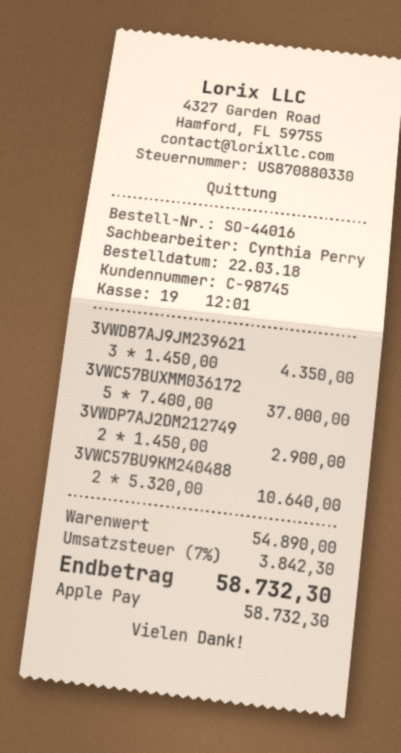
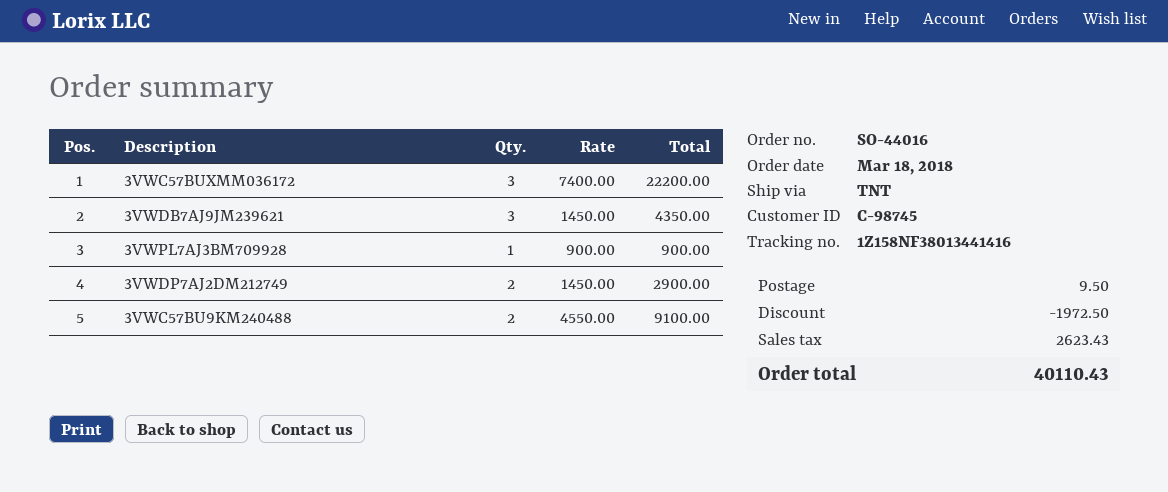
order date: 2018-03-22 -> 2018-03-18
3VWC57BUXMM036172: 5 x 7400.00 = 37000.00 -> 3 x 7400.00 = 22200.00
3VWC57BU9KM240488: 2 x 5320.00 = 10640.00 -> 2 x 4550.00 = 9100.00
3VWPL7AJ3BM709928: none -> 1 x 900.00 = 900.00
discount: none -> 1972.50
shipping: none -> 9.50
tax: 3842.30 -> 2623.43
total: 58732.30 -> 40110.43

